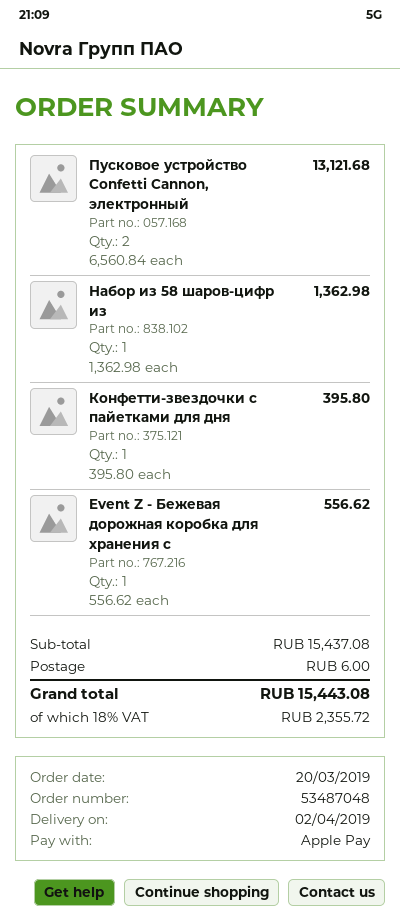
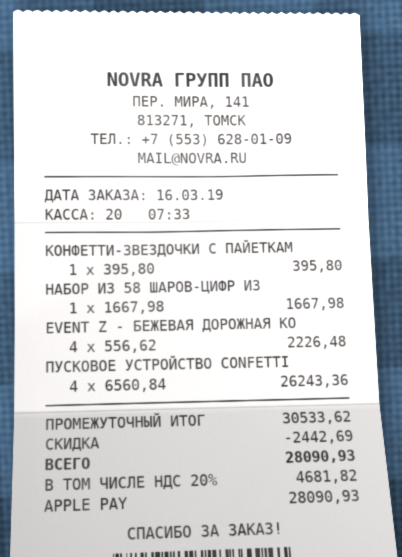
order date: 2019-03-20 -> 2019-03-16
Пусковое устройство Confetti Cannon, электронный: 2 x 6560.84 = 13121.68 -> 4 x 6560.84 = 26243.36
Набор из 58 шаров-цифр из: 1 x 1362.98 = 1362.98 -> 1 x 1667.98 = 1667.98
Event Z - Бежевая дорожная коробка для хранения с: 1 x 556.62 = 556.62 -> 4 x 556.62 = 2226.48
subtotal: 15437.08 -> 30533.62
discount: none -> 2442.69
shipping: 6.00 -> none
tax: 18% = 2355.72 -> 20% = 4681.82
total: 15443.08 -> 28090.93

